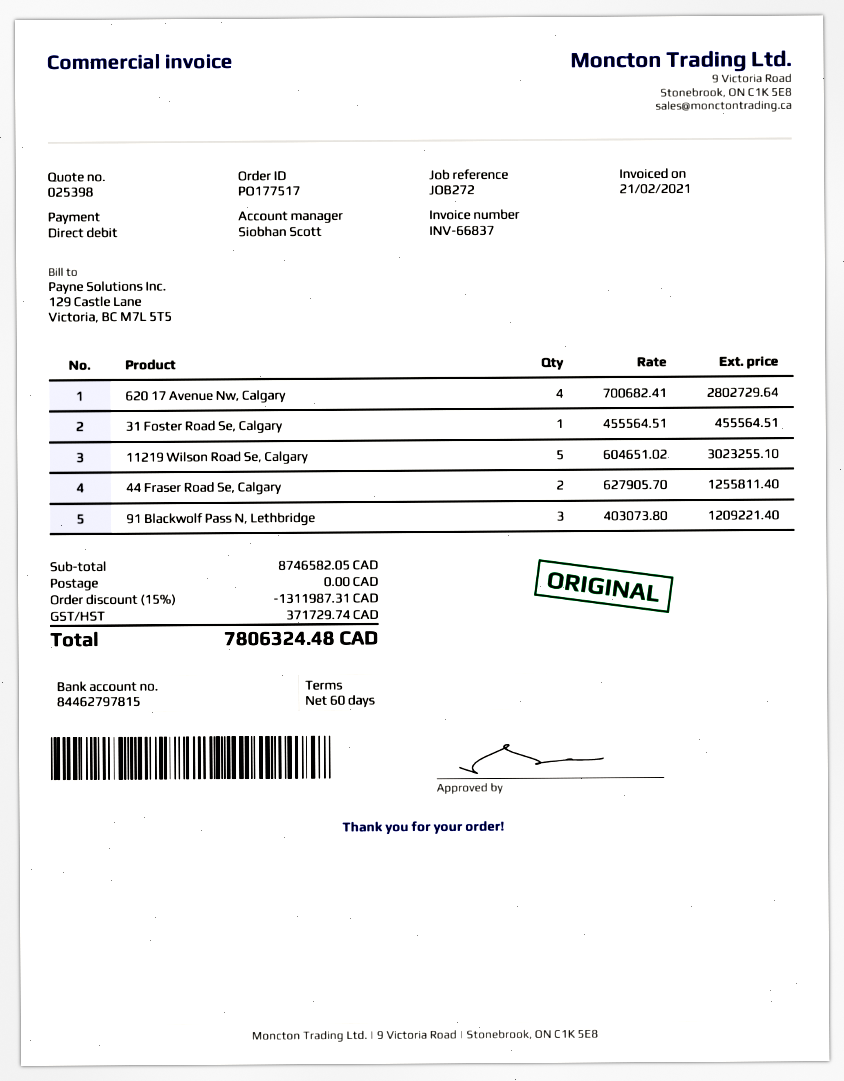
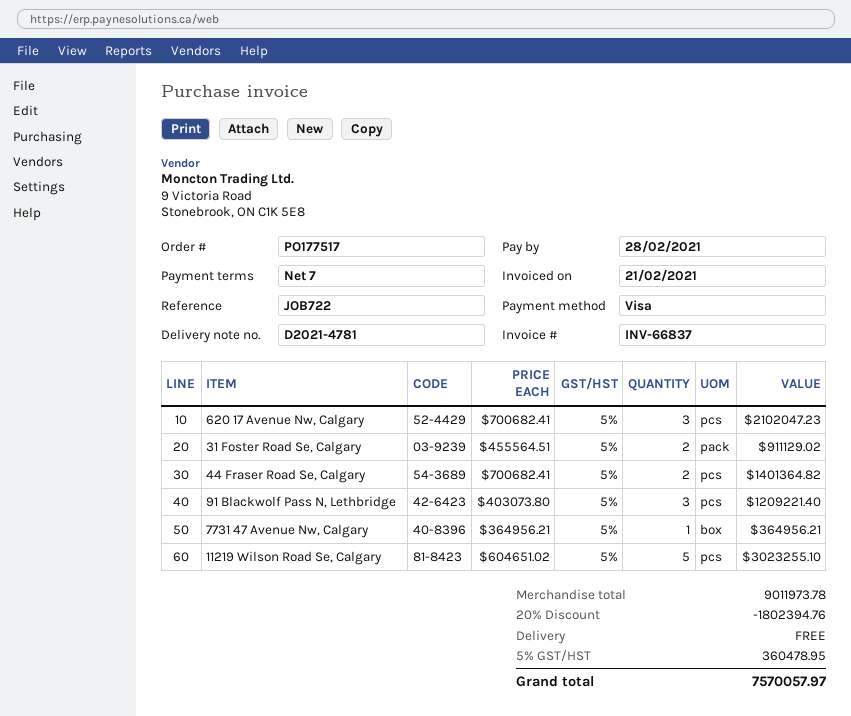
payment terms: 60 days -> 7 days
reference: JOB272 -> JOB722
payment method: direct debit -> Visa
620 17 Avenue Nw, Calgary: 4 x 700682.41 = 2802729.64 -> 3 x 700682.41 = 2102047.23
31 Foster Road Se, Calgary: 1 x 455564.51 = 455564.51 -> 2 x 455564.51 = 911129.02
44 Fraser Road Se, Calgary: 2 x 627905.70 = 1255811.40 -> 2 x 700682.41 = 1401364.82
7731 47 Avenue Nw, Calgary: none -> 1 x 364956.21 = 364956.21
subtotal: 8746582.05 -> 9011973.78
discount: 15% = 1311987.31 -> 20% = 1802394.76
tax: 371729.74 -> 360478.95
total: 7806324.48 -> 7570057.97

